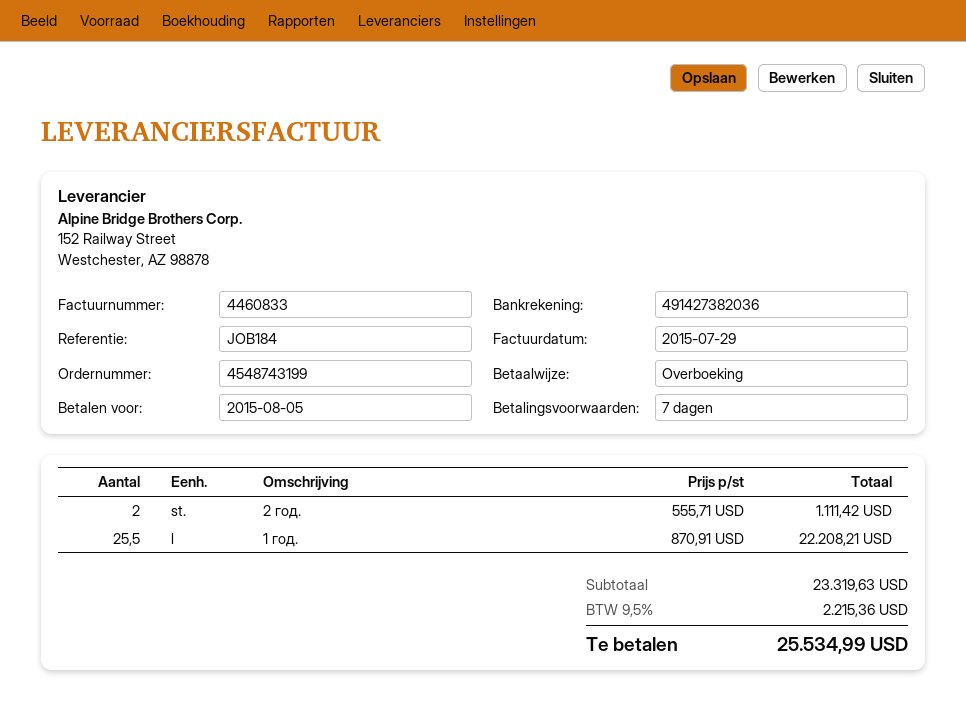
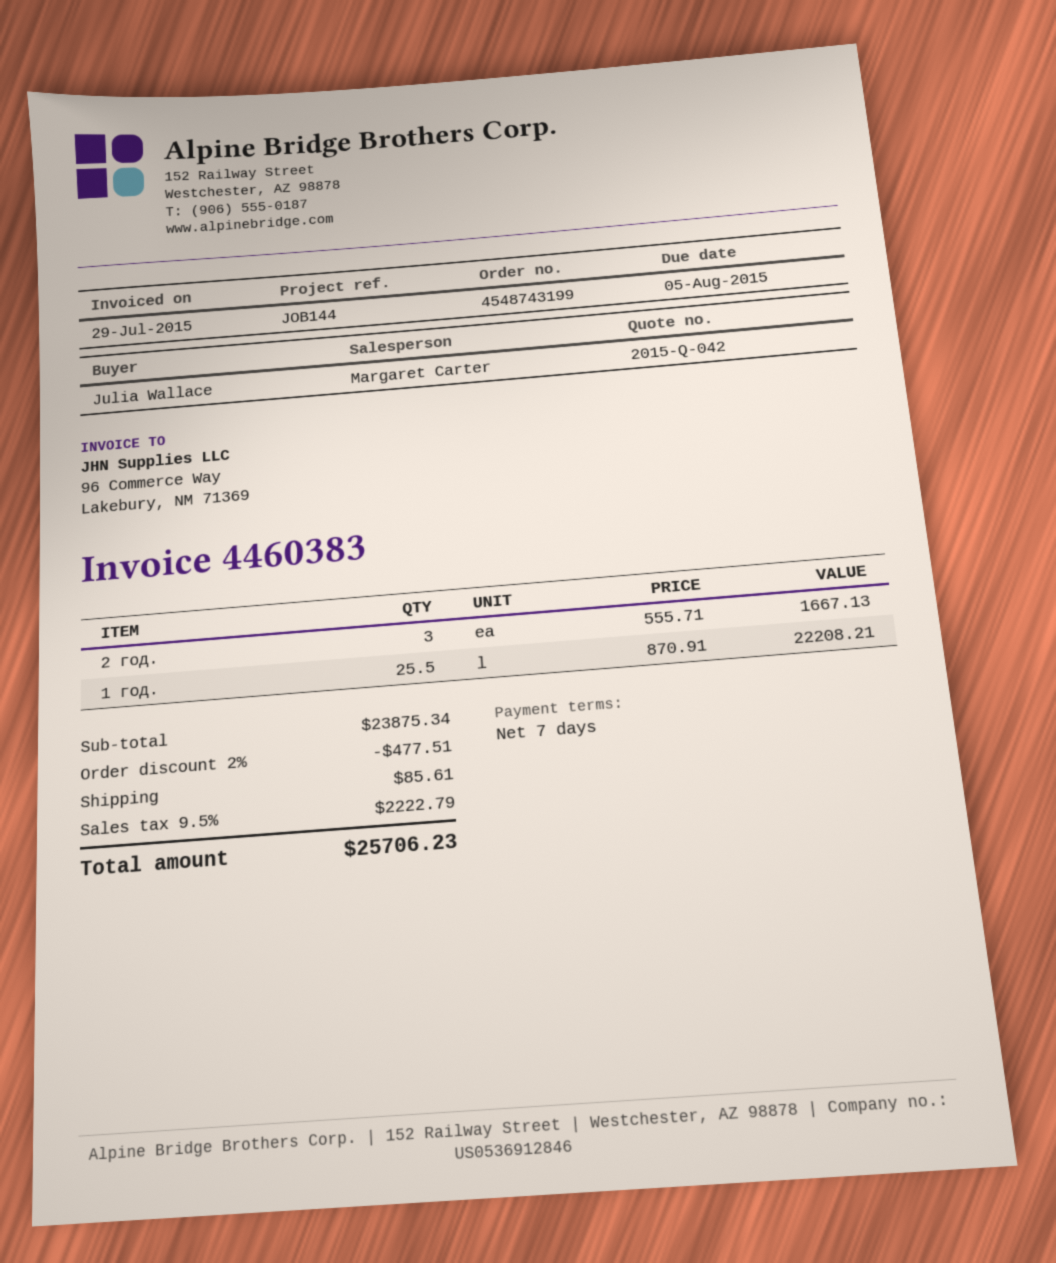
invoice number: 4460833 -> 4460383
reference: JOB184 -> JOB144
2 год.: 2 x 555.71 = 1111.42 -> 3 x 555.71 = 1667.13
subtotal: 23319.63 -> 23875.34
discount: none -> 2% = 477.51
shipping: none -> 85.61
tax: 9.5% = 2215.36 -> 9.5% = 2222.79
total: 25534.99 -> 25706.23

